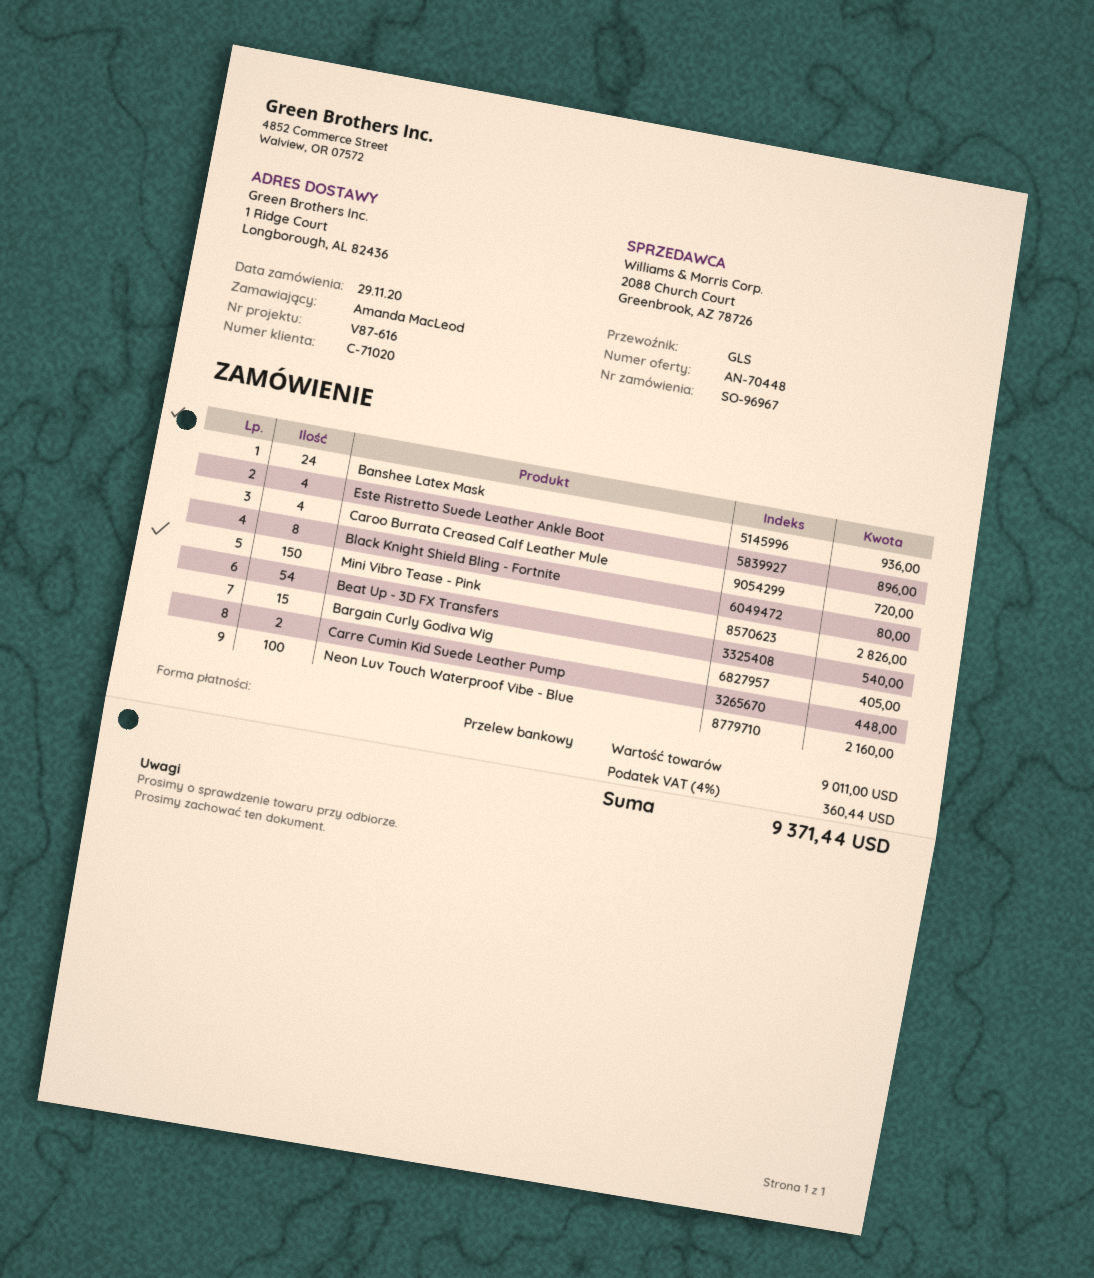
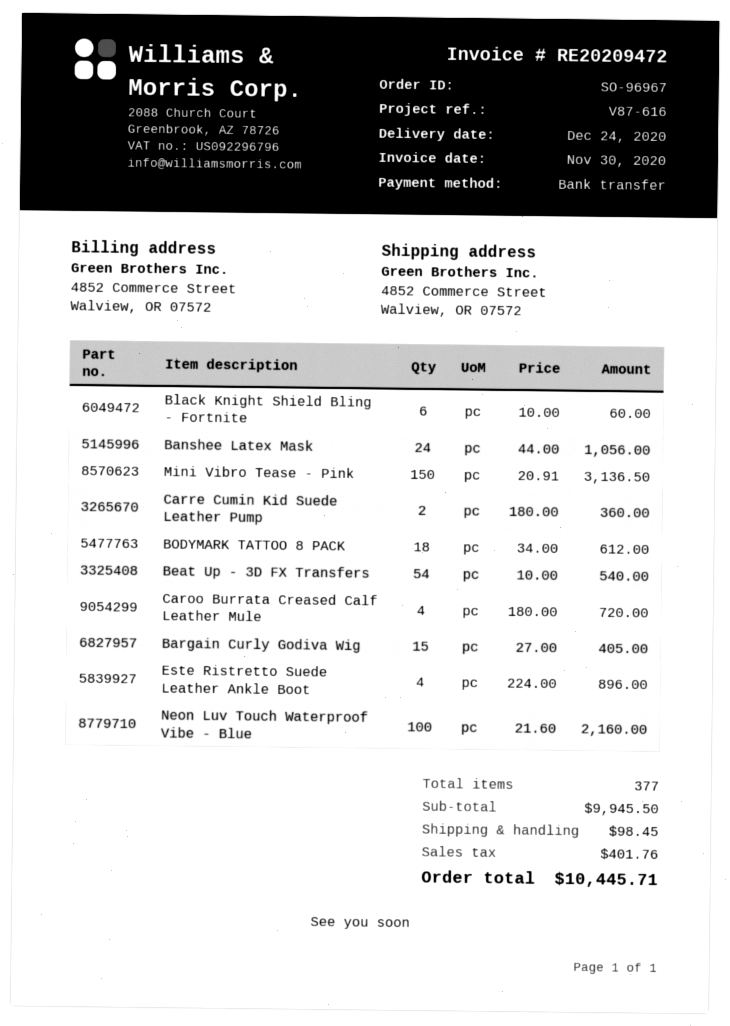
ship to: 1 Ridge Court, Longborough, AL 82436 -> 4852 Commerce Street, Walview, OR 07572
Banshee Latex Mask: 24 for 936.00 -> 24 for 1056.00
Black Knight Shield Bling - Fortnite: 8 for 80.00 -> 6 for 60.00
Mini Vibro Tease - Pink: 150 for 2826.00 -> 150 for 3136.50
Carre Cumin Kid Suede Leather Pump: 2 for 448.00 -> 2 for 360.00
BODYMARK TATTOO 8 PACK: none -> 18 for 612.00
subtotal: 9011.00 -> 9945.50
shipping: none -> 98.45
tax: 360.44 -> 401.76
total: 9371.44 -> 10445.71

